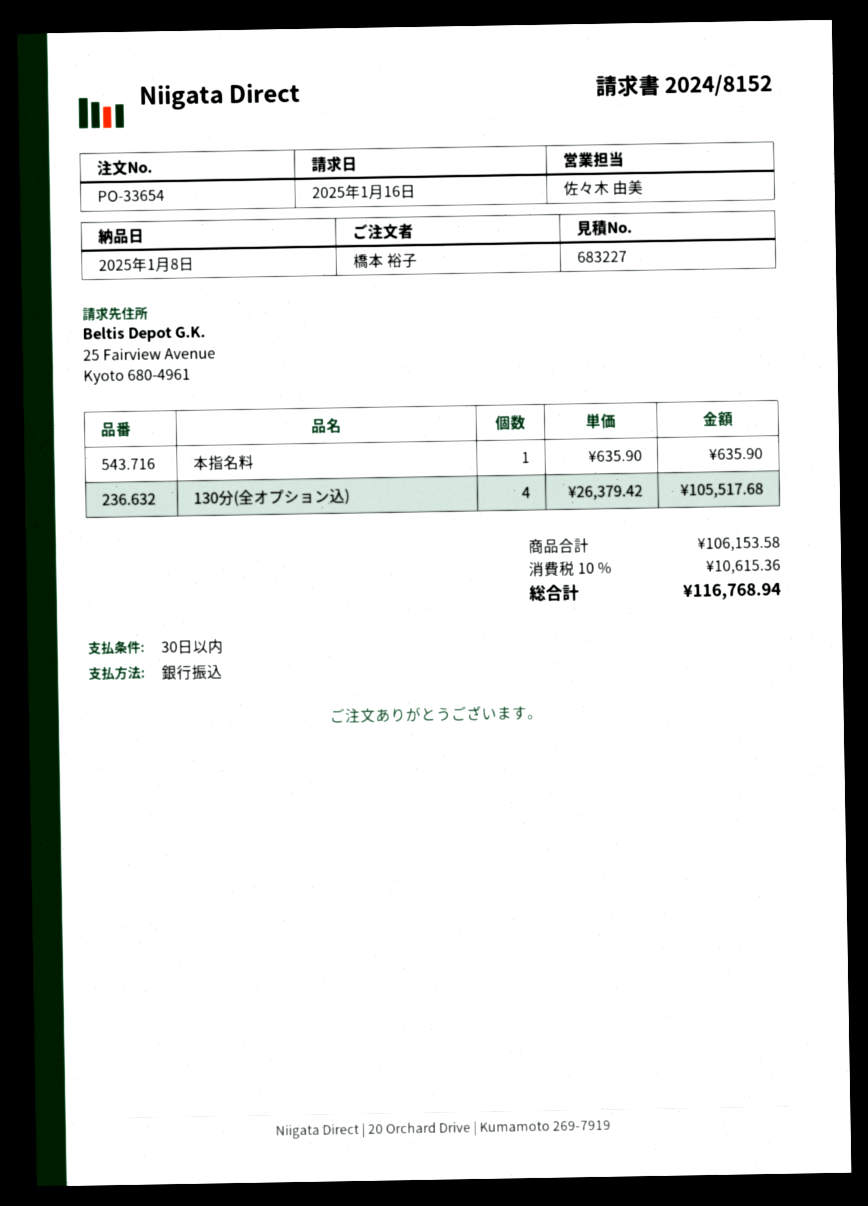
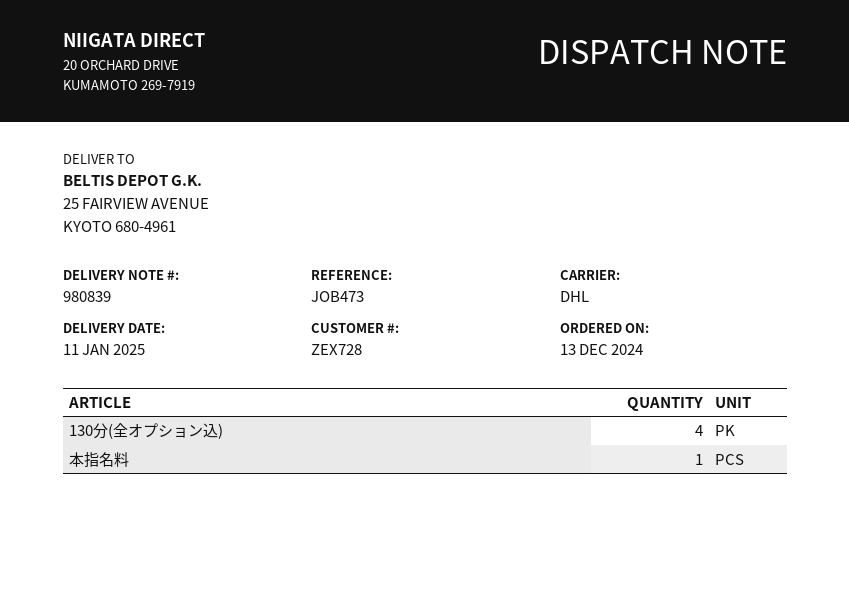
delivery date: 2025-01-08 -> 2025-01-11

